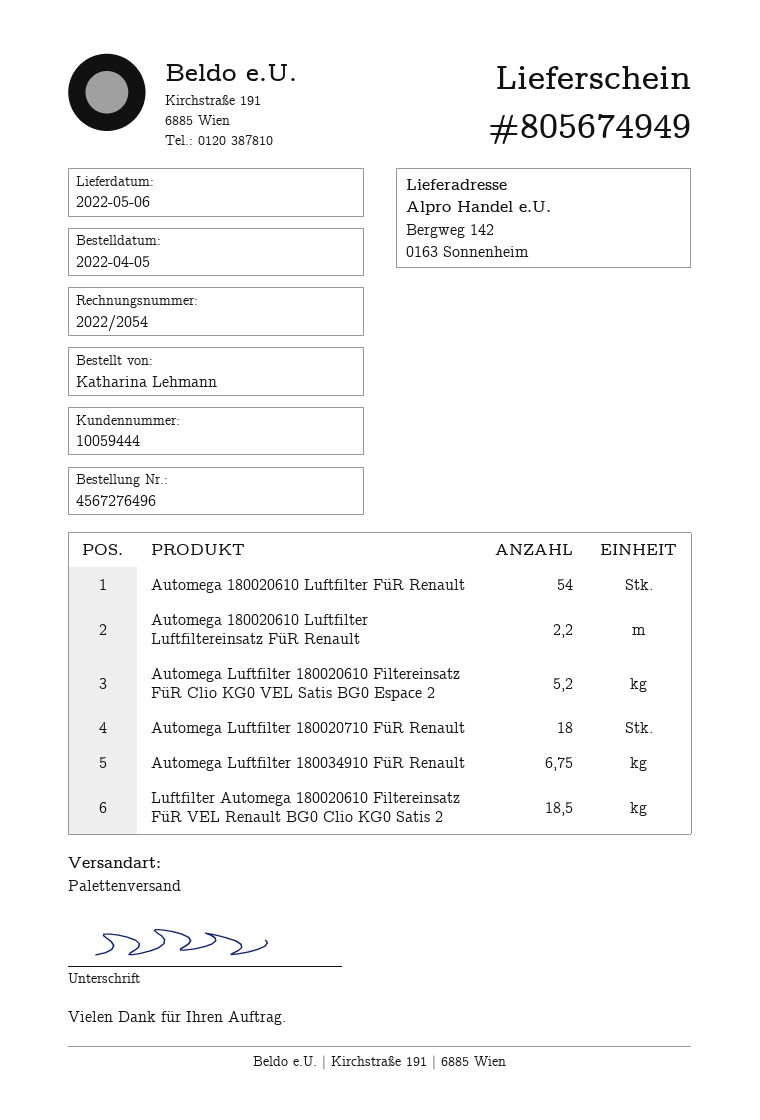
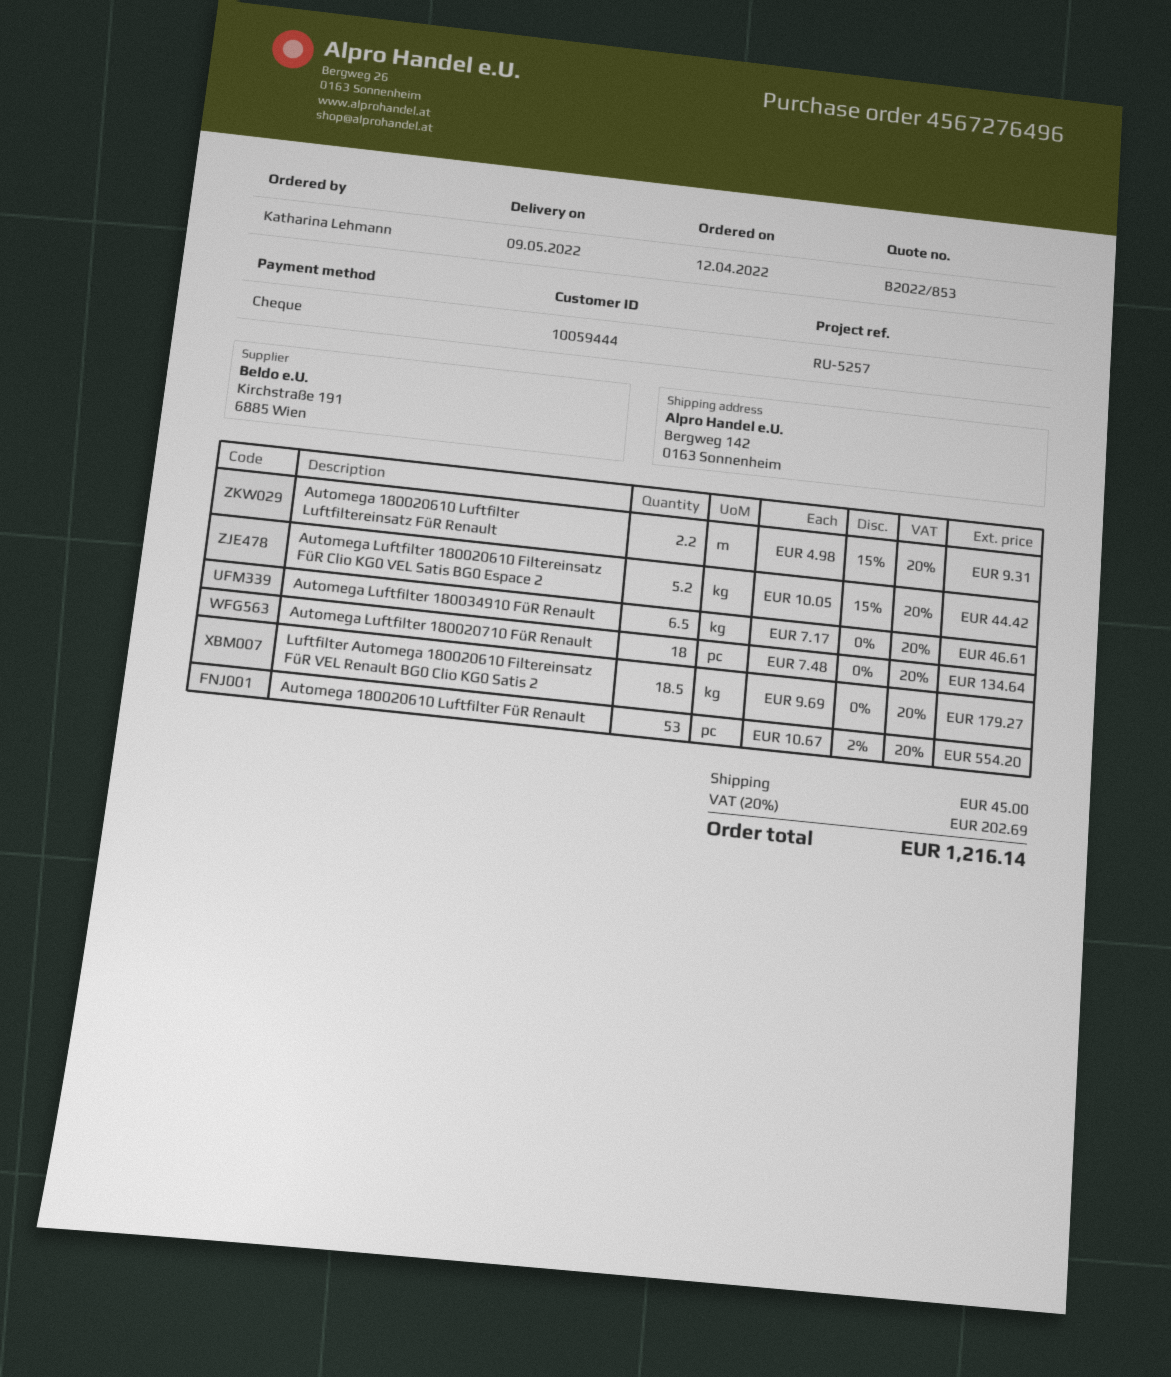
order date: 2022-04-05 -> 2022-04-12
delivery date: 2022-05-06 -> 2022-05-09
Automega 180020610 Luftfilter FüR Renault: 54 -> 53
Automega Luftfilter 180034910 FüR Renault: 6.75 -> 6.5

